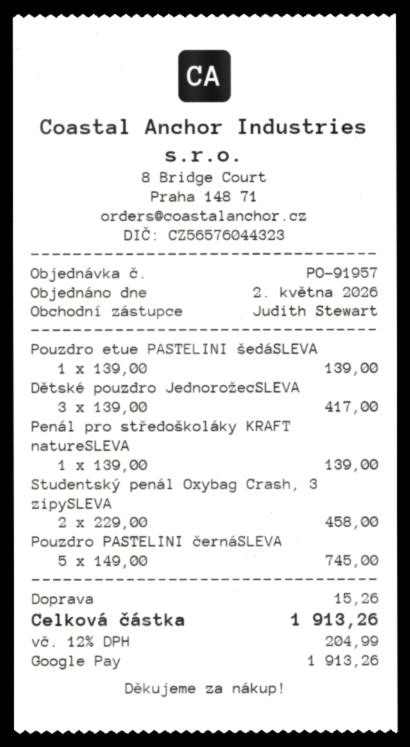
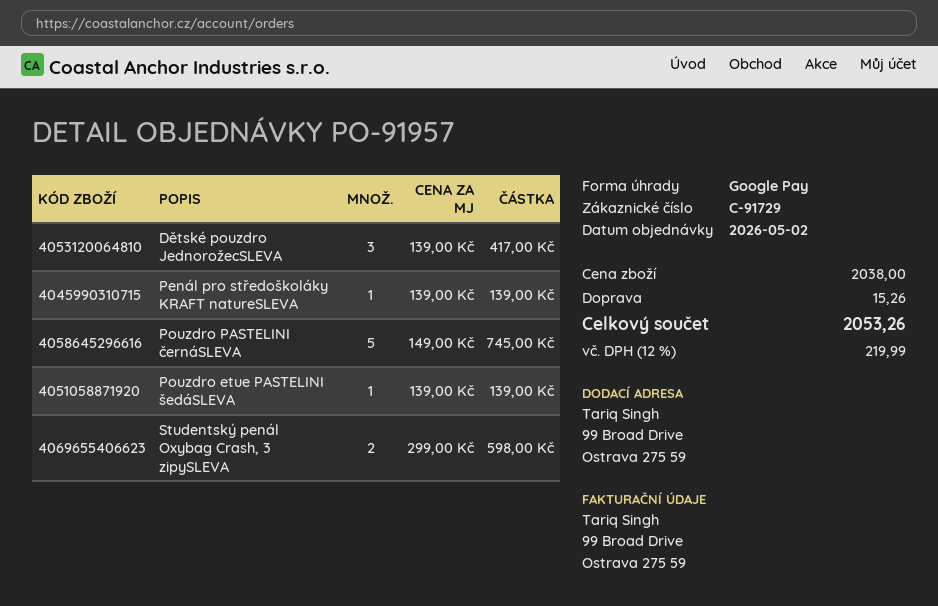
Studentský penál Oxybag Crash, 3 zipySLEVA: 2 x 229.00 = 458.00 -> 2 x 299.00 = 598.00
tax: 12% = 204.99 -> 12% = 219.99
total: 1913.26 -> 2053.26

